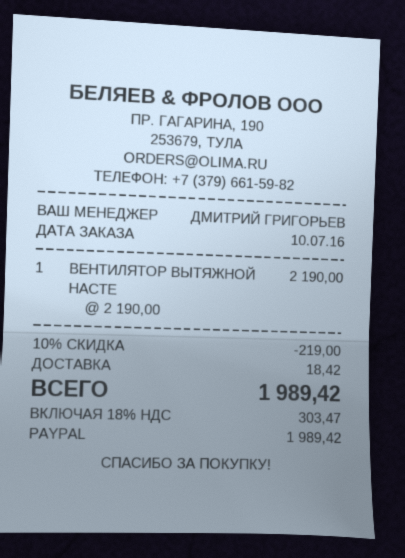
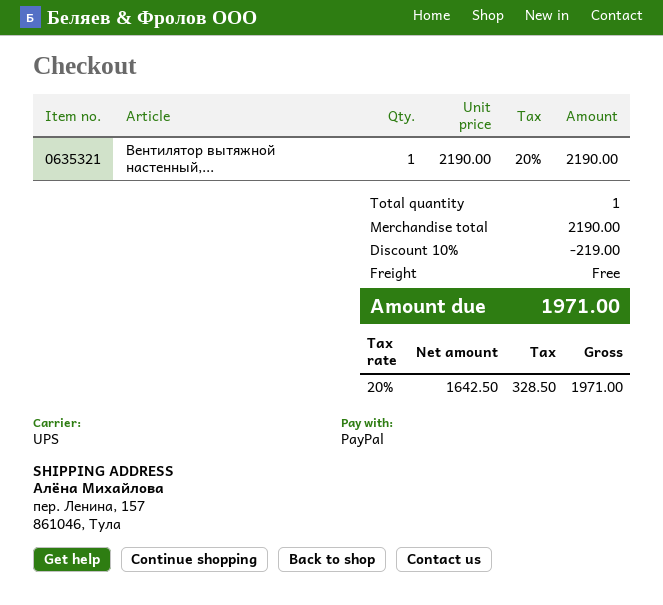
shipping: 18.42 -> 0.00
tax: 18% = 303.47 -> 20% = 328.50
total: 1989.42 -> 1971.00

